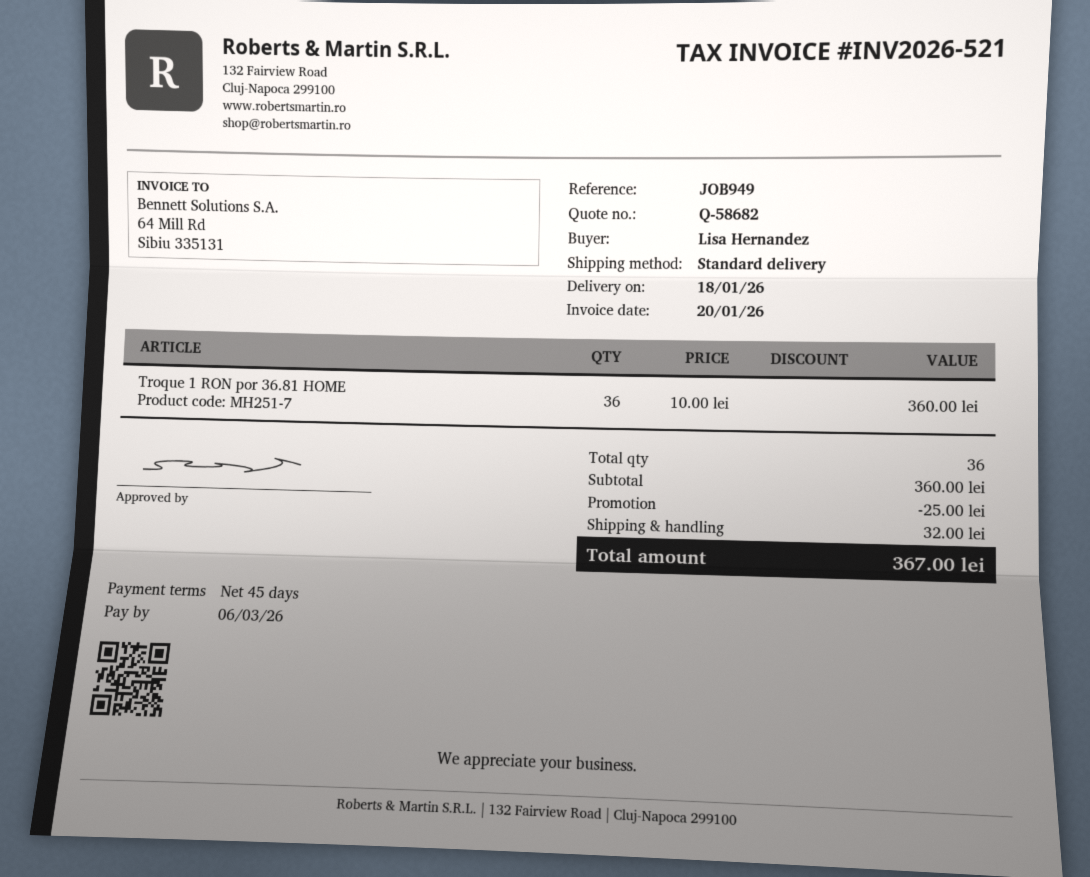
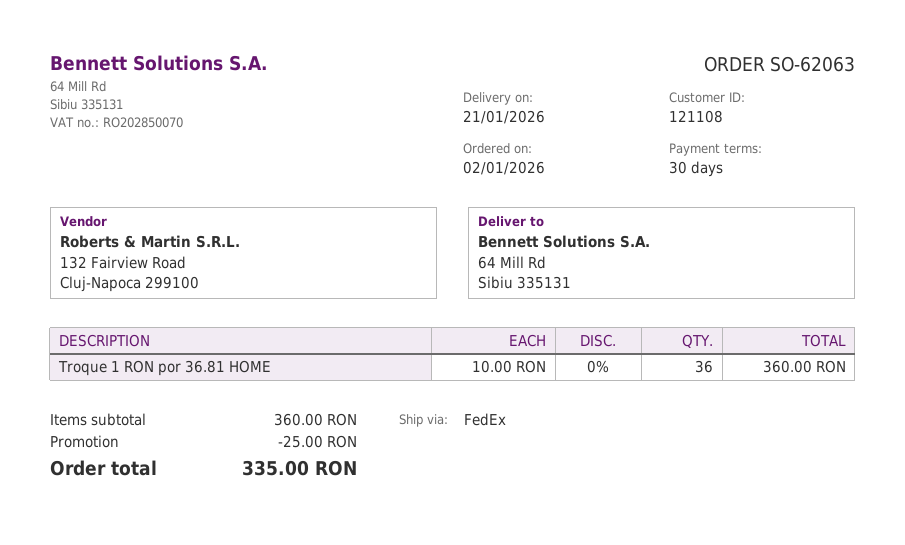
delivery date: 2026-01-18 -> 2026-01-21
payment terms: 45 days -> 30 days
shipping method: standard -> FedEx
shipping: 32.00 -> none
total: 367.00 -> 335.00

